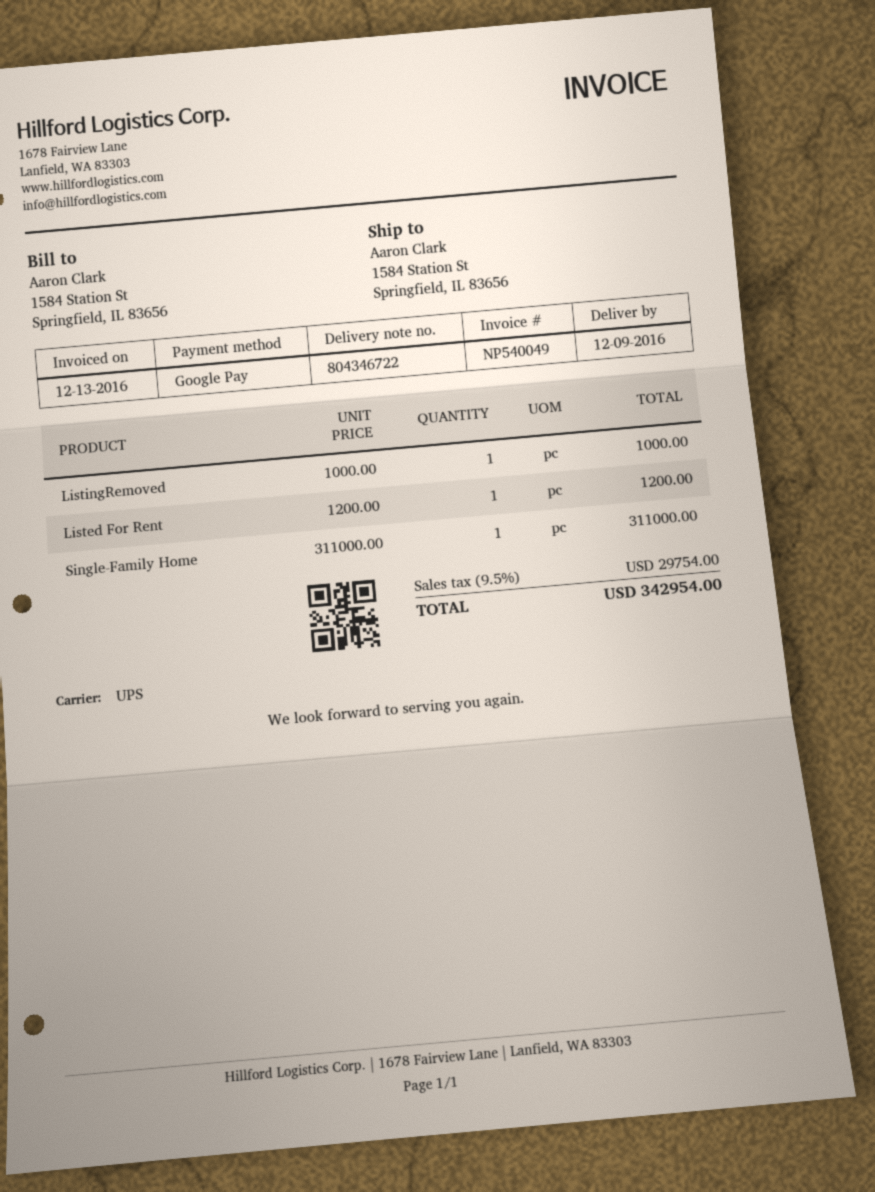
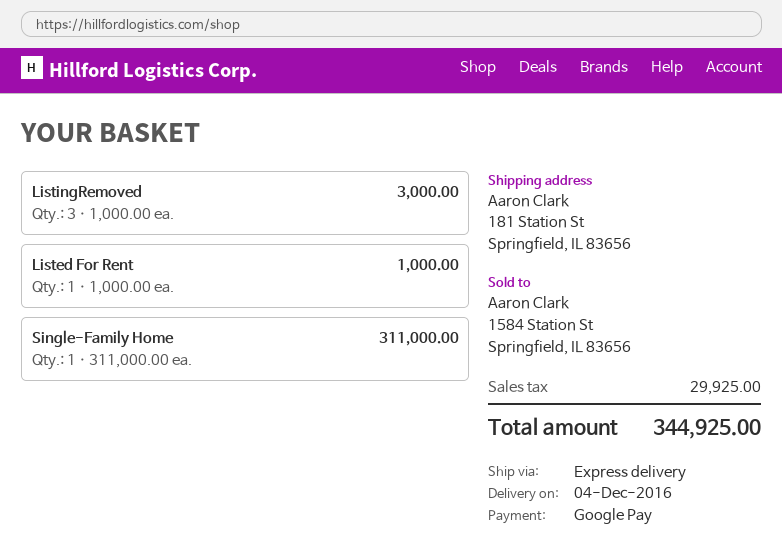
delivery date: 2016-12-09 -> 2016-12-04
shipping method: UPS -> express
ship to: 1584 Station St, Springfield, IL 83656 -> 181 Station St, Springfield, IL 83656
ListingRemoved: 1 x 1000.00 = 1000.00 -> 3 x 1000.00 = 3000.00
Listed For Rent: 1 x 1200.00 = 1200.00 -> 1 x 1000.00 = 1000.00
tax: 29754.00 -> 29925.00
total: 342954.00 -> 344925.00

